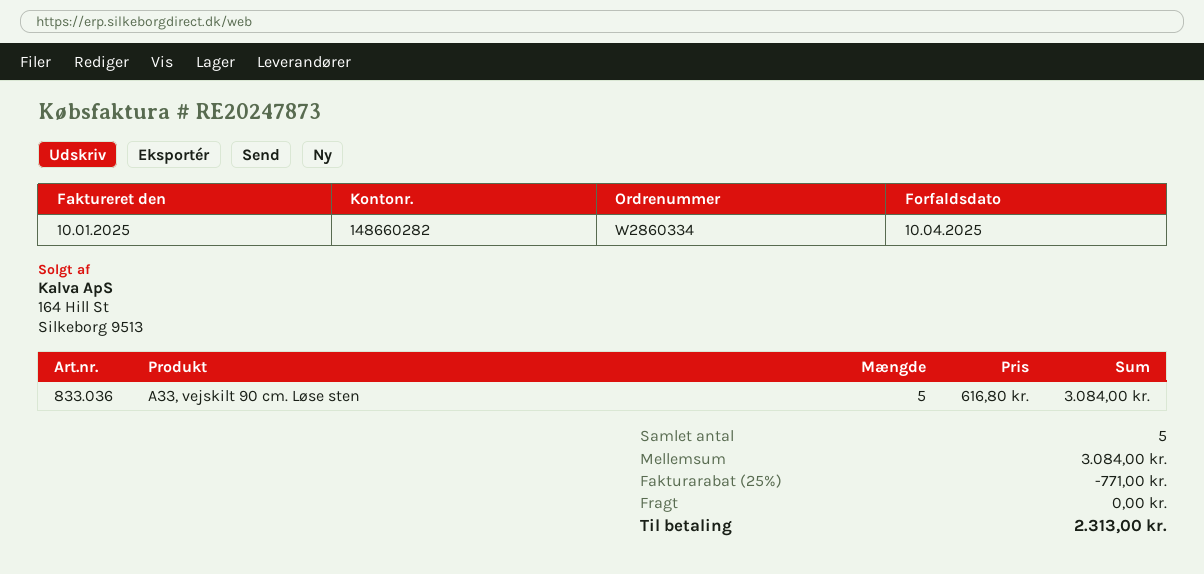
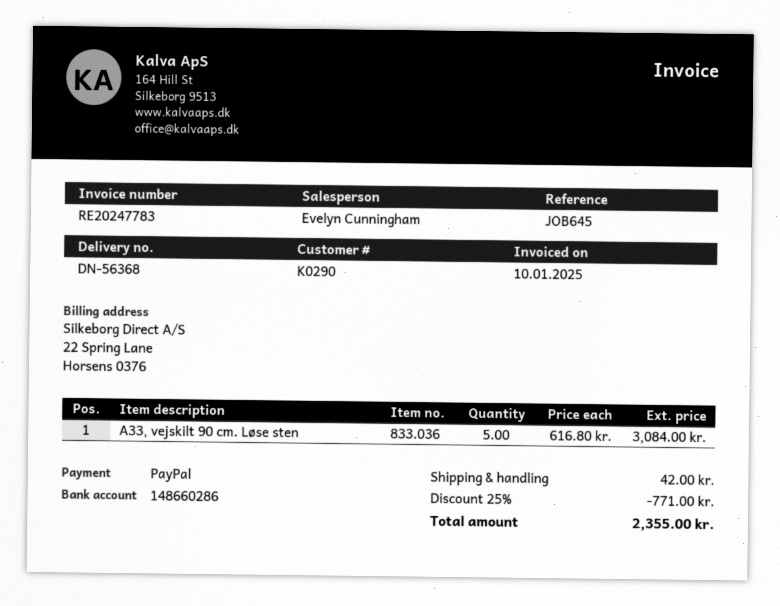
invoice number: RE20247873 -> RE20247783
bank account: 148660282 -> 148660286
shipping: 0.00 -> 42.00
total: 2313.00 -> 2355.00

